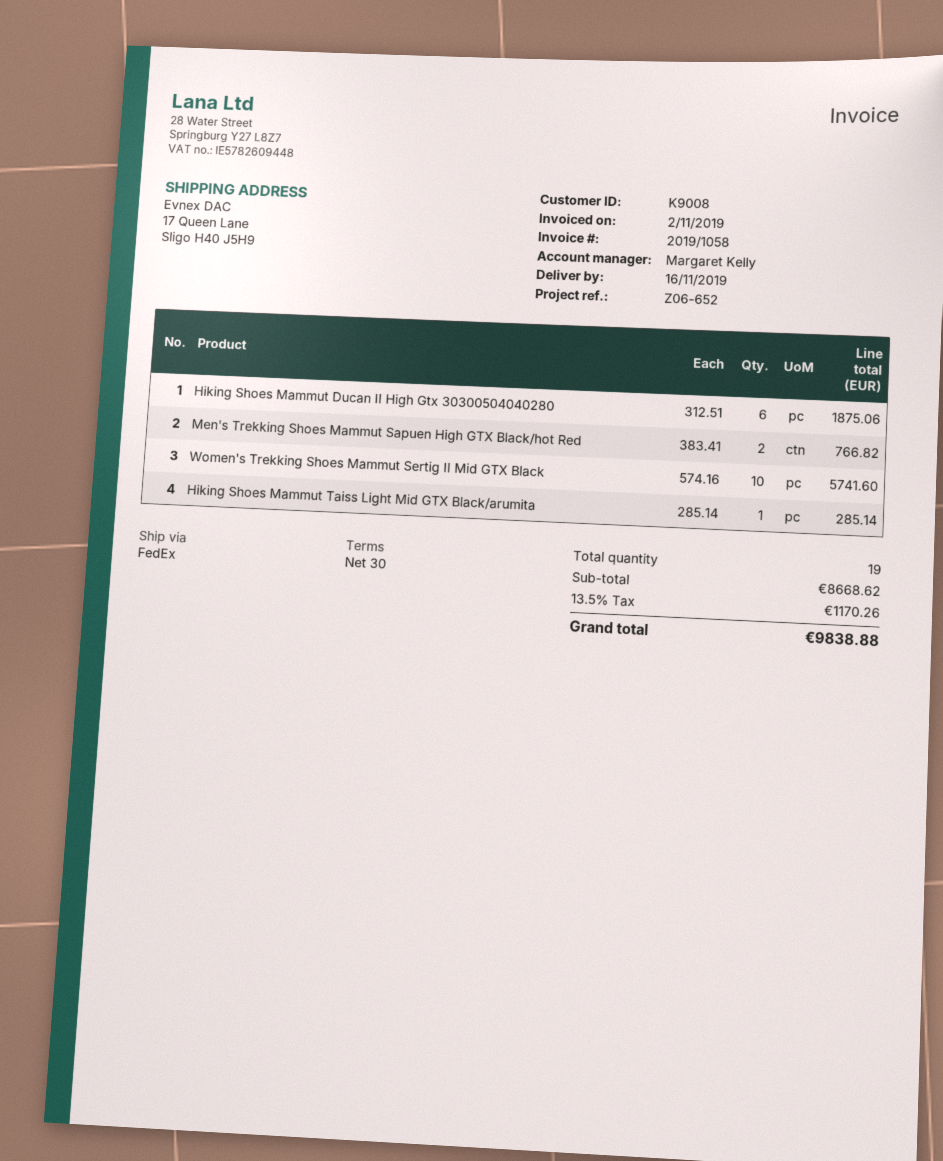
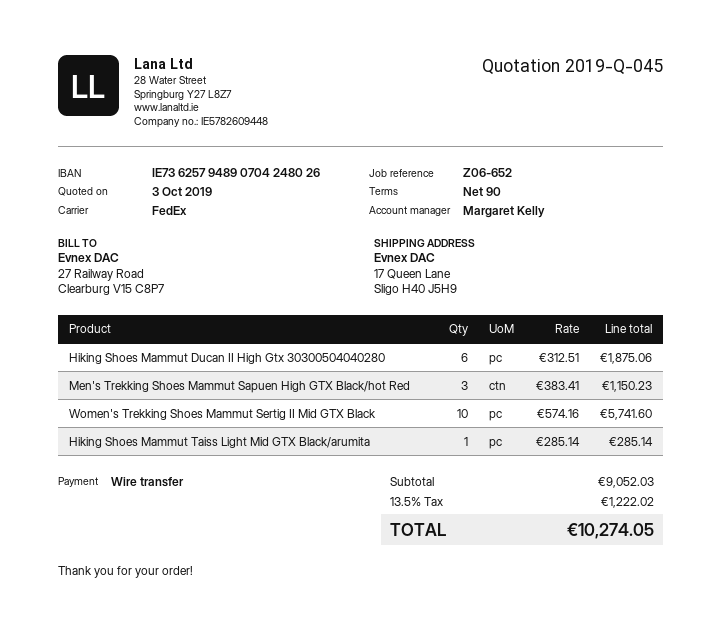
payment terms: 30 days -> 90 days
Men's Trekking Shoes Mammut Sapuen High GTX Black/hot Red: 2 x 383.41 = 766.82 -> 3 x 383.41 = 1150.23
subtotal: 8668.62 -> 9052.03
tax: 13.5% = 1170.26 -> 13.5% = 1222.02
total: 9838.88 -> 10274.05

